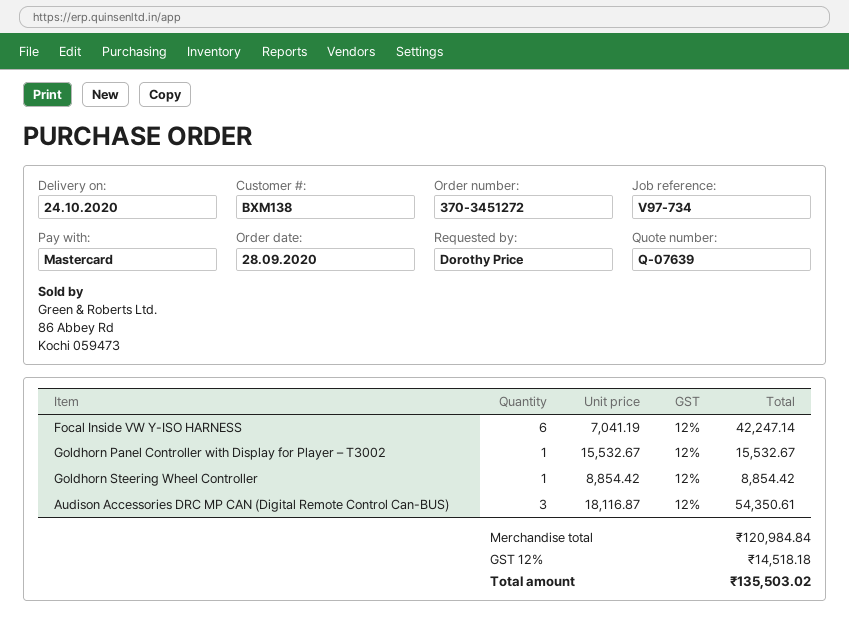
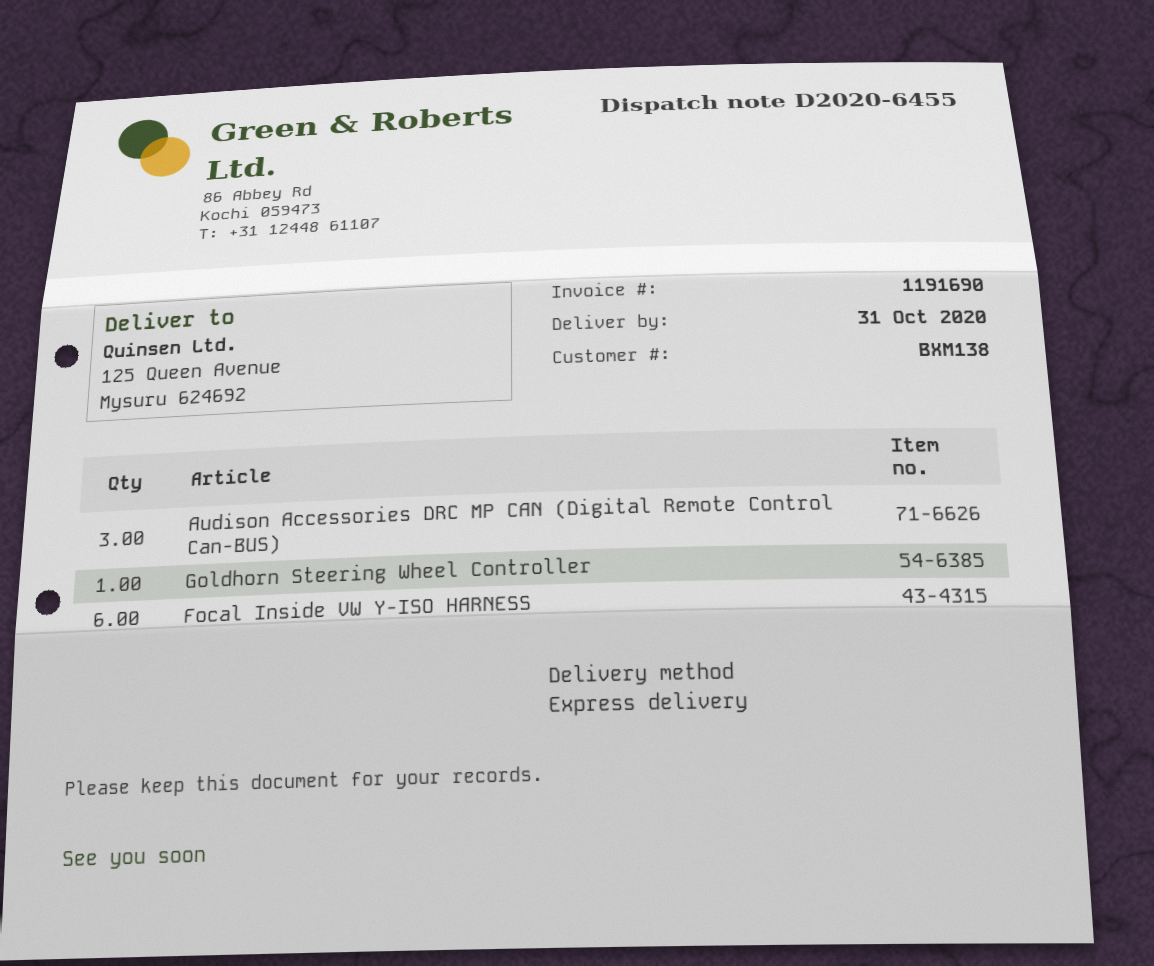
delivery date: 2020-10-24 -> 2020-10-31
Goldhorn Panel Controller with Display for Player – T3002: 1 -> none

